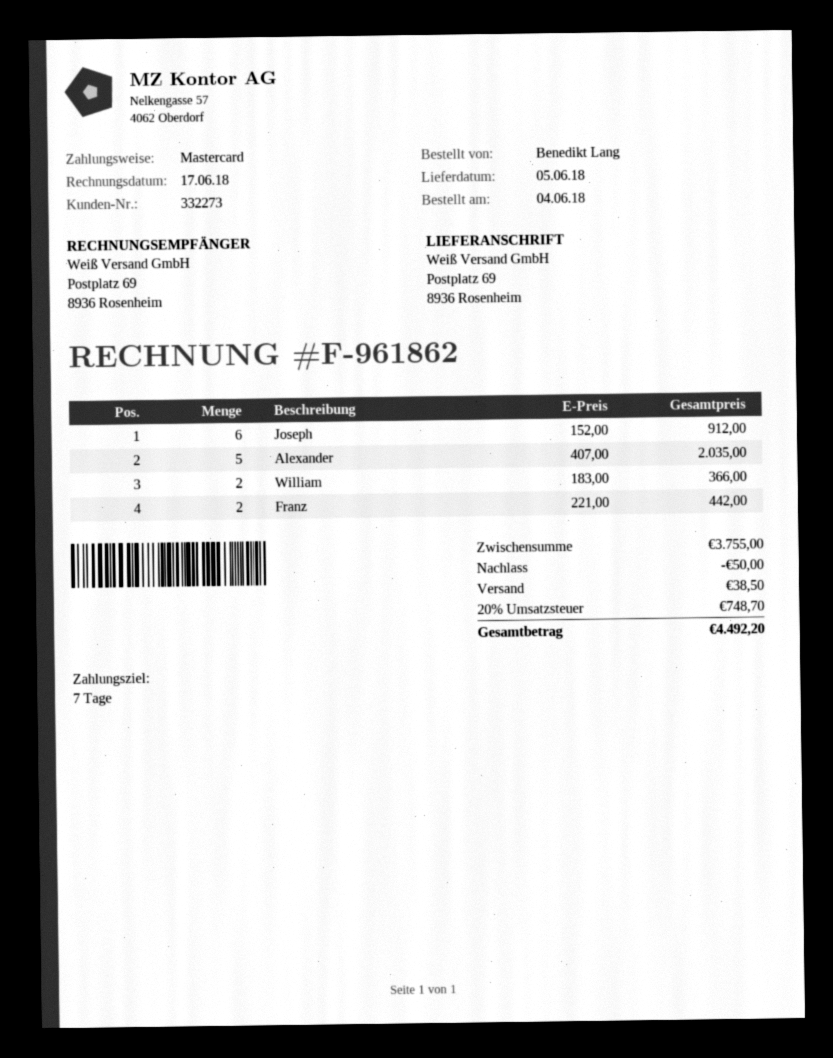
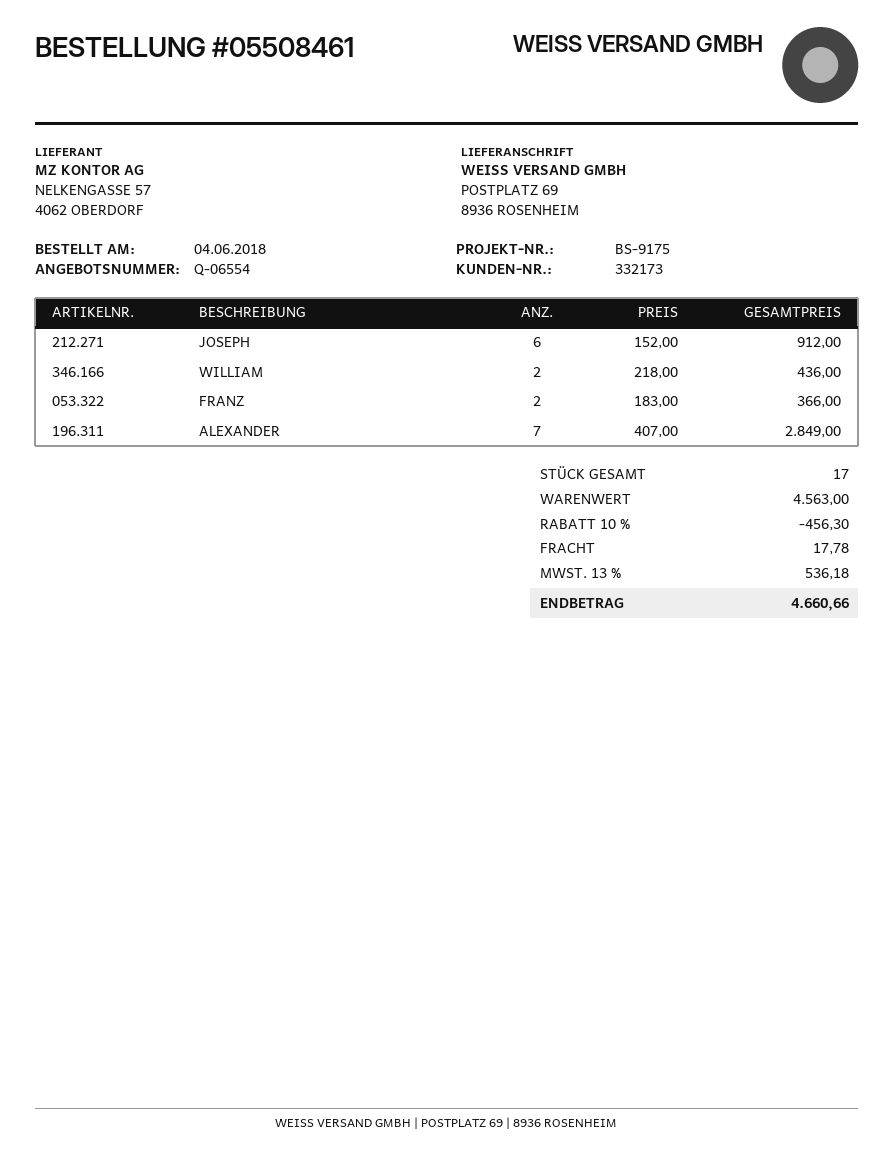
customer number: 332273 -> 332173
Alexander: 5 x 407.00 = 2035.00 -> 7 x 407.00 = 2849.00
William: 2 x 183.00 = 366.00 -> 2 x 218.00 = 436.00
Franz: 2 x 221.00 = 442.00 -> 2 x 183.00 = 366.00
subtotal: 3755.00 -> 4563.00
discount: 50.00 -> 456.30
shipping: 38.50 -> 17.78
tax: 20% = 748.70 -> 13% = 536.18
total: 4492.20 -> 4660.66

